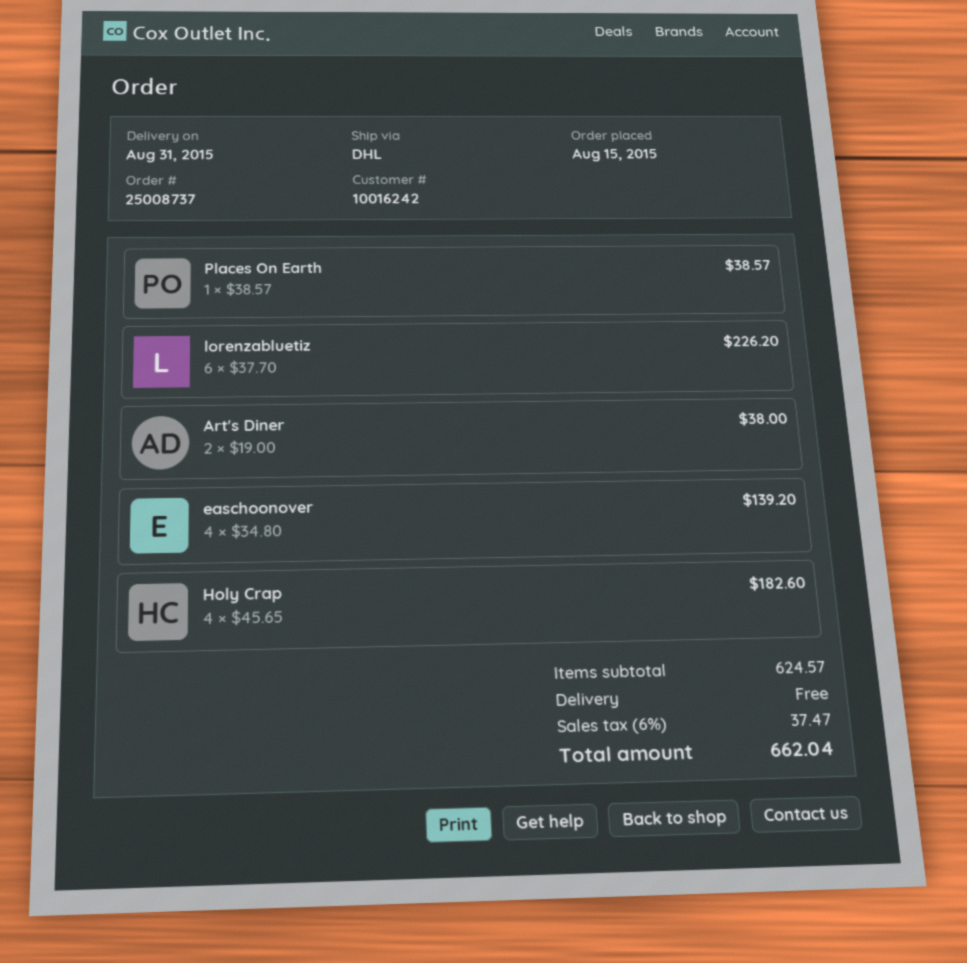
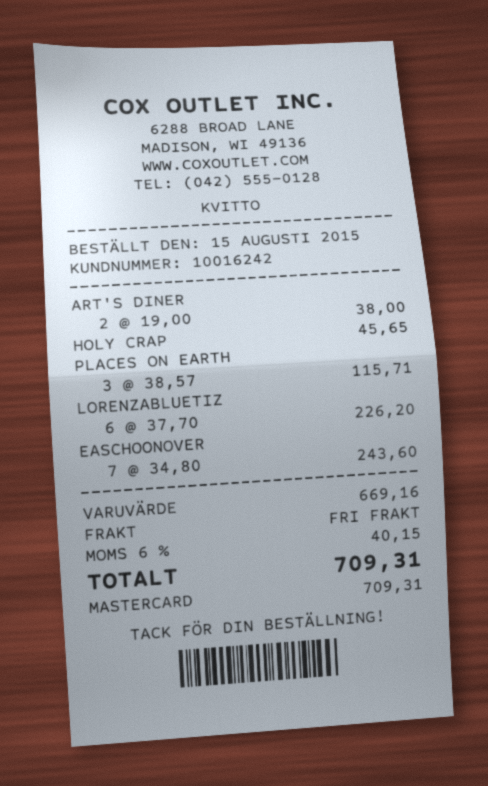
Places On Earth: 1 x 38.57 = 38.57 -> 3 x 38.57 = 115.71
easchoonover: 4 x 34.80 = 139.20 -> 7 x 34.80 = 243.60
Holy Crap: 4 x 45.65 = 182.60 -> 1 x 45.65 = 45.65
subtotal: 624.57 -> 669.16
tax: 6% = 37.47 -> 6% = 40.15
total: 662.04 -> 709.31

